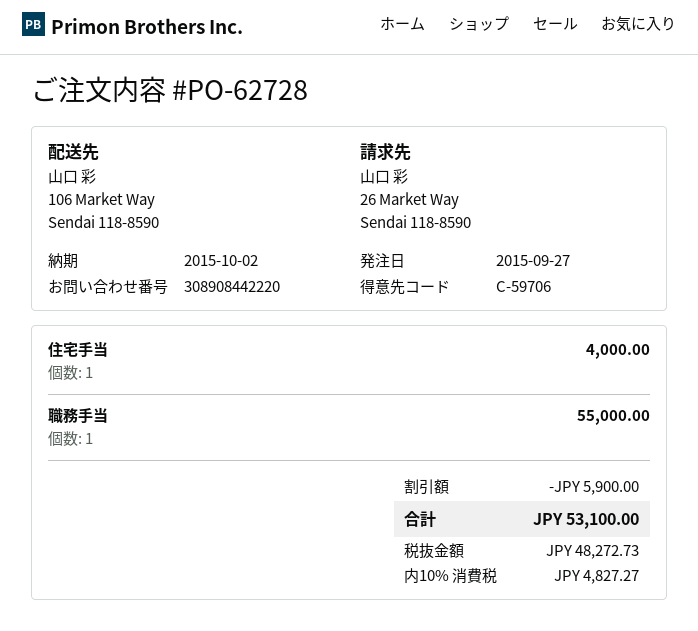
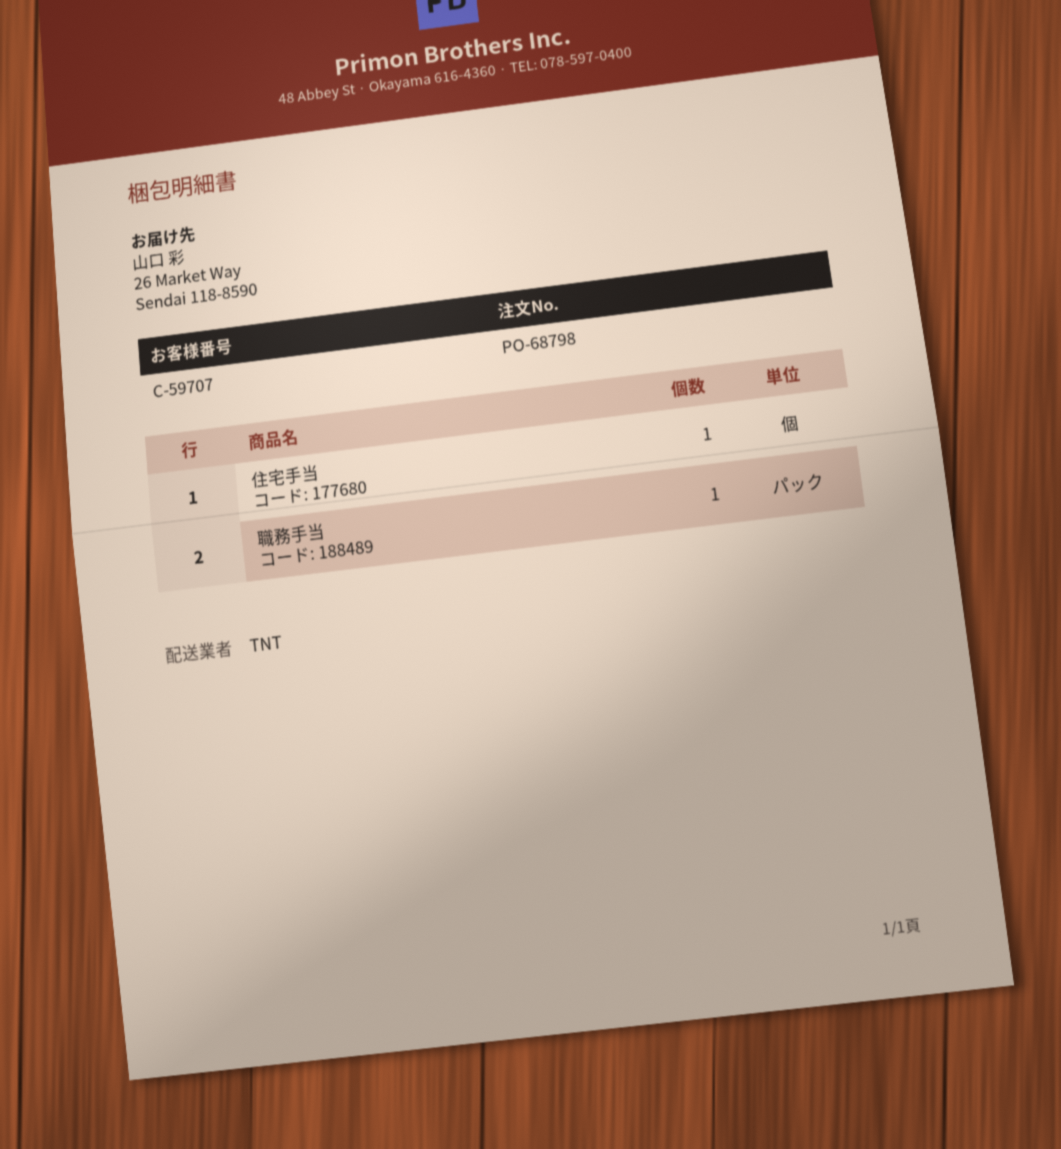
order number: PO-62728 -> PO-68798
customer number: C-59706 -> C-59707
ship to: 106 Market Way, Sendai 118-8590 -> 26 Market Way, Sendai 118-8590

